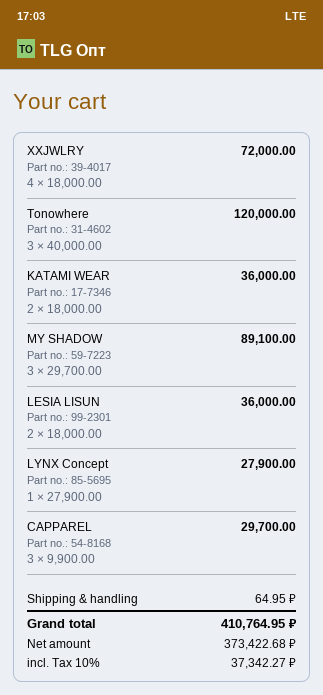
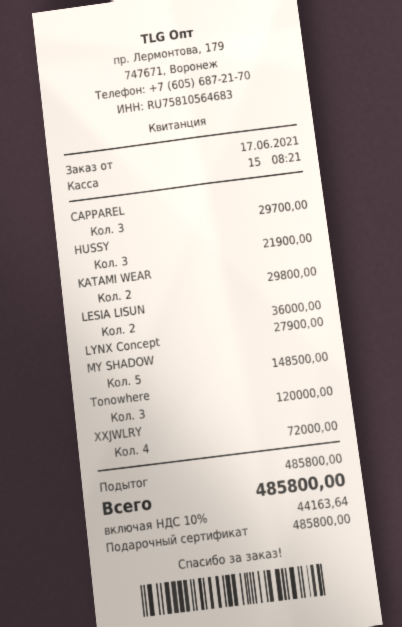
KATAMI WEAR: 2 for 36000.00 -> 2 for 29800.00
MY SHADOW: 3 for 89100.00 -> 5 for 148500.00
HUSSY: none -> 3 for 21900.00
shipping: 64.95 -> none
tax: 10% = 37342.27 -> 10% = 44163.64
total: 410764.95 -> 485800.00

